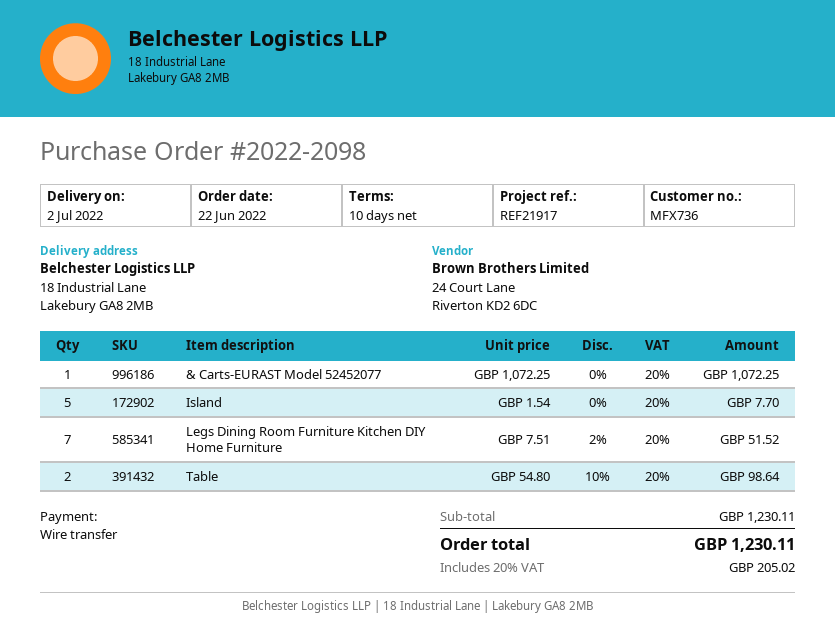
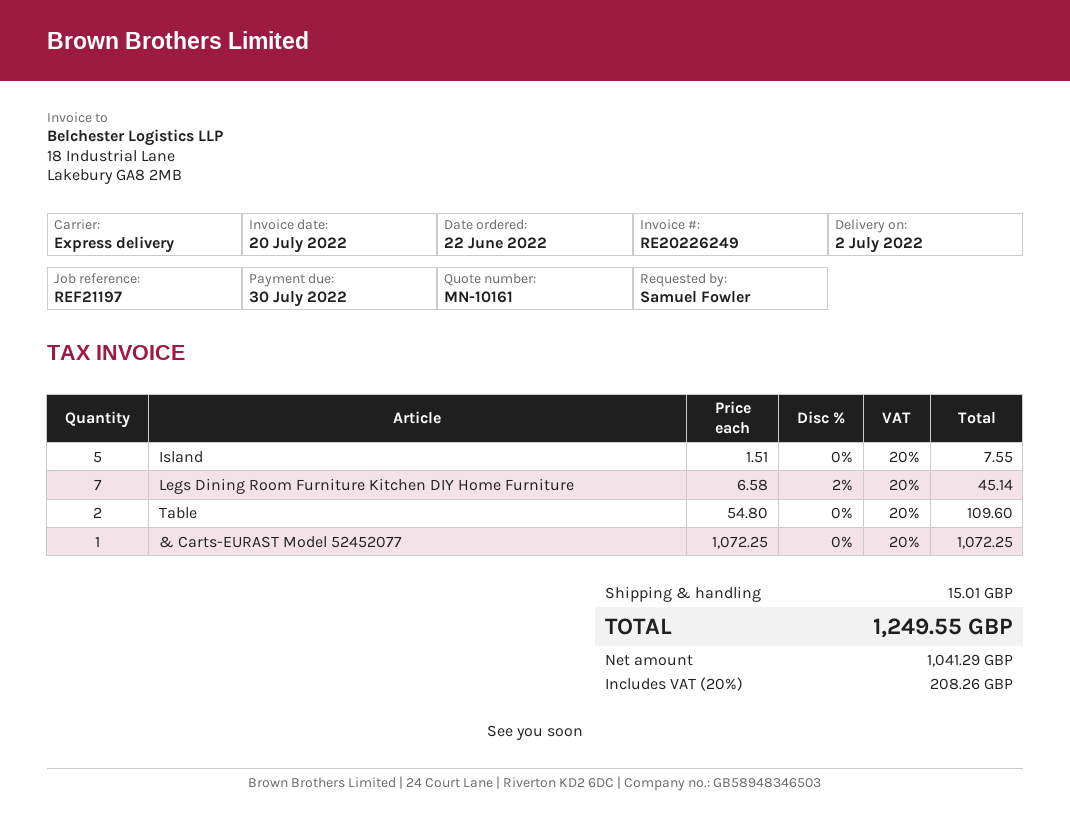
reference: REF21917 -> REF21197
Island: 5 x 1.54 = 7.70 -> 5 x 1.51 = 7.55
Legs Dining Room Furniture Kitchen DIY Home Furniture: 7 x 7.51 - 2% = 51.52 -> 7 x 6.58 - 2% = 45.14
Table: 2 x 54.80 - 10% = 98.64 -> 2 x 54.80 = 109.60
shipping: none -> 15.01
tax: 20% = 205.02 -> 20% = 208.26
total: 1230.11 -> 1249.55

